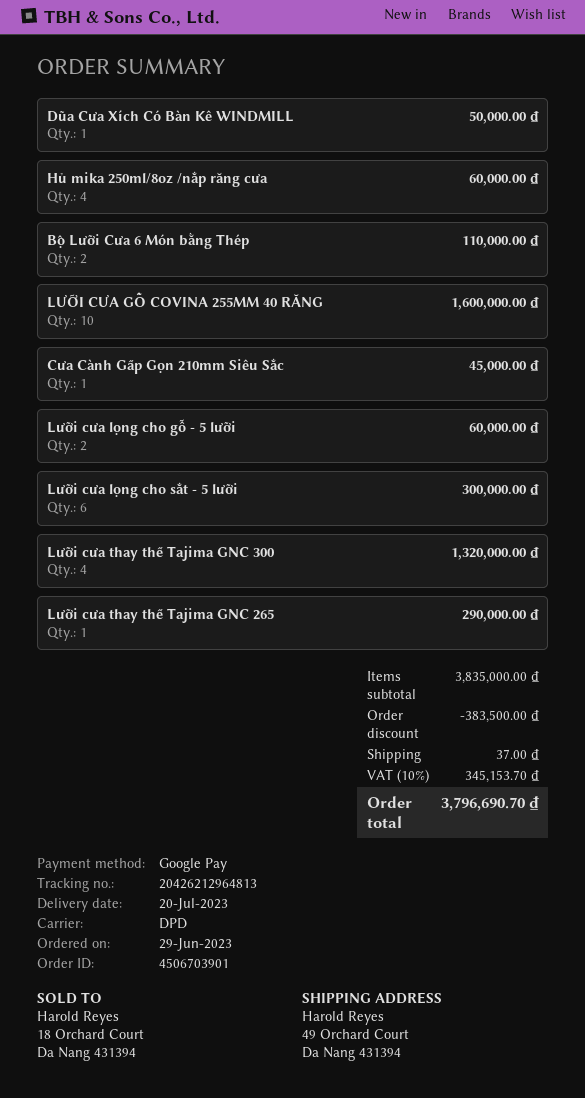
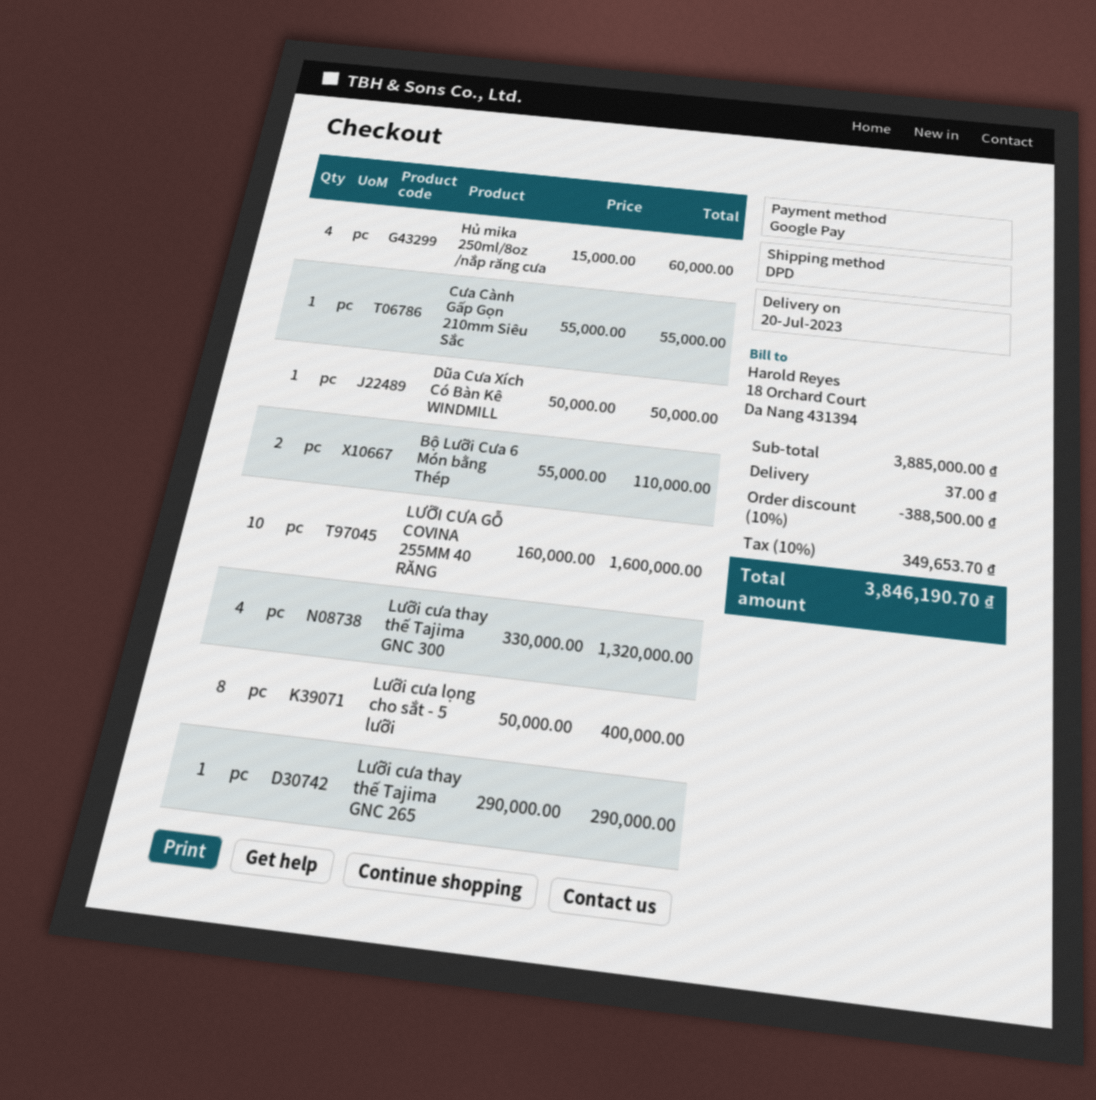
Cưa Cành Gấp Gọn 210mm Siêu Sắc: 1 for 45000.00 -> 1 for 55000.00
Lưỡi cưa lọng cho gỗ - 5 lưỡi: 2 for 60000.00 -> none
Lưỡi cưa lọng cho sắt - 5 lưỡi: 6 for 300000.00 -> 8 for 400000.00
subtotal: 3835000.00 -> 3885000.00
discount: 383500.00 -> 388500.00
tax: 10% = 345153.70 -> 10% = 349653.70
total: 3796690.70 -> 3846190.70

